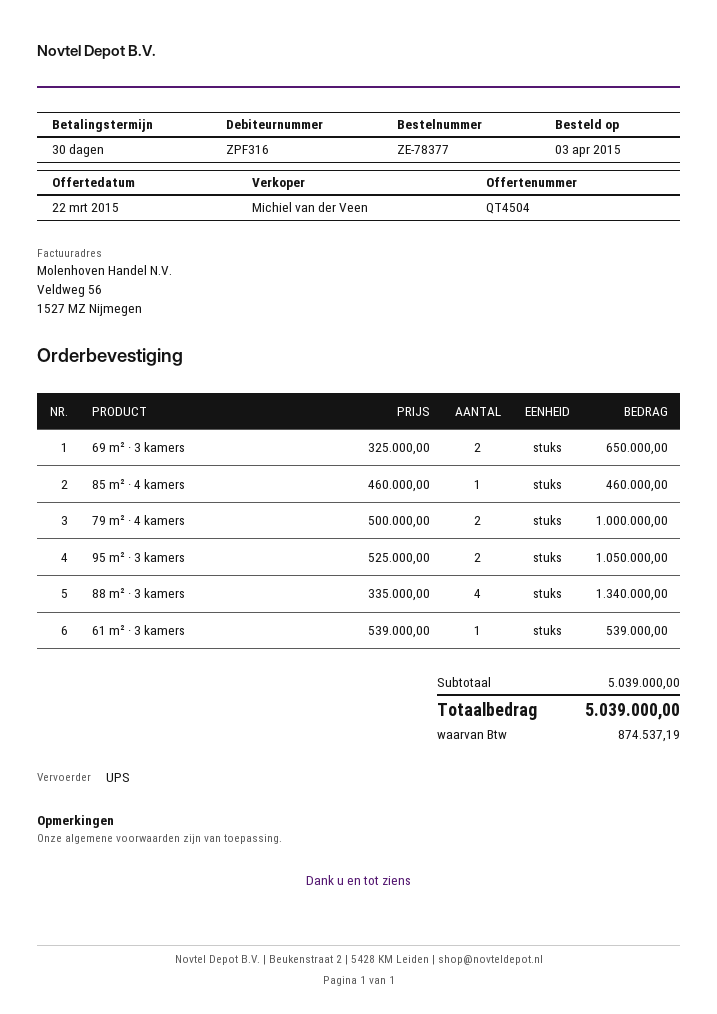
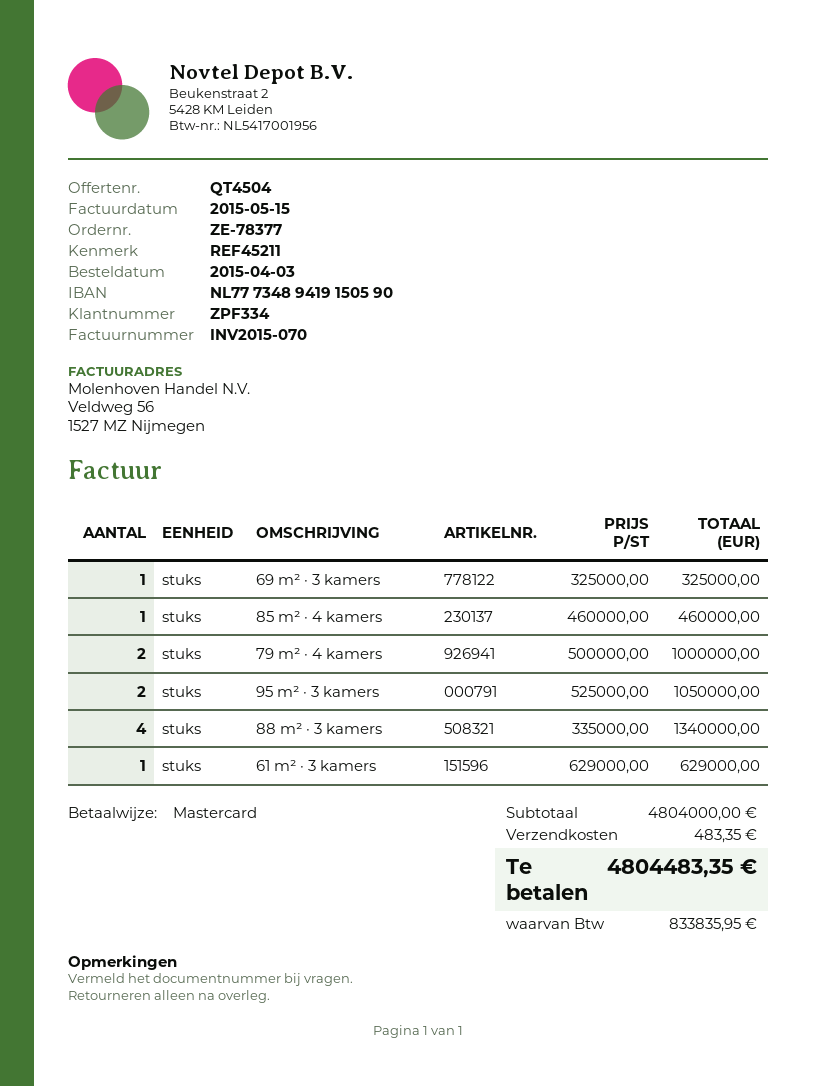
customer number: ZPF316 -> ZPF334
69 m² · 3 kamers: 2 x 325000.00 = 650000.00 -> 1 x 325000.00 = 325000.00
61 m² · 3 kamers: 1 x 539000.00 = 539000.00 -> 1 x 629000.00 = 629000.00
subtotal: 5039000.00 -> 4804000.00
shipping: none -> 483.35
tax: 874537.19 -> 833835.95
total: 5039000.00 -> 4804483.35

